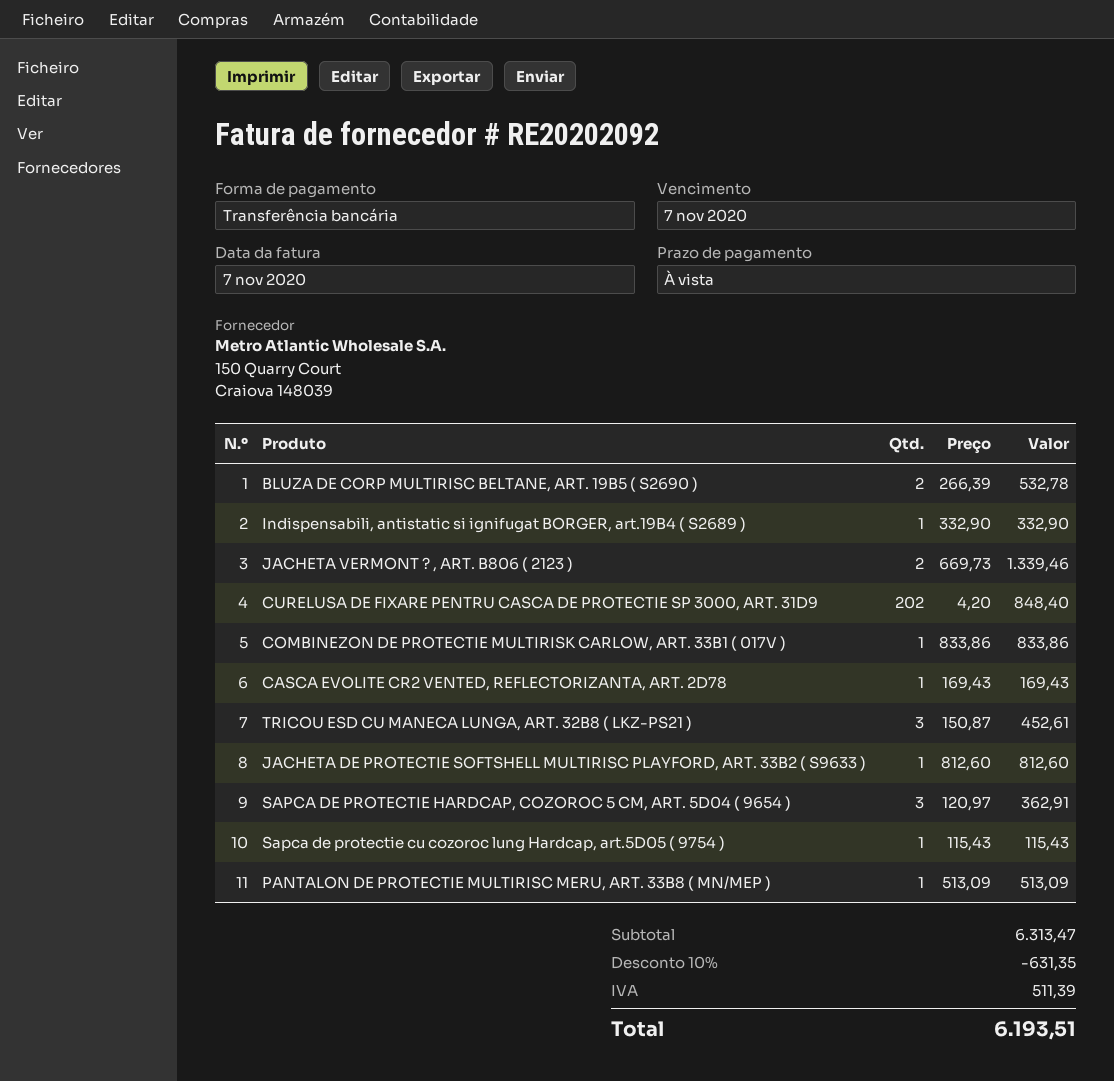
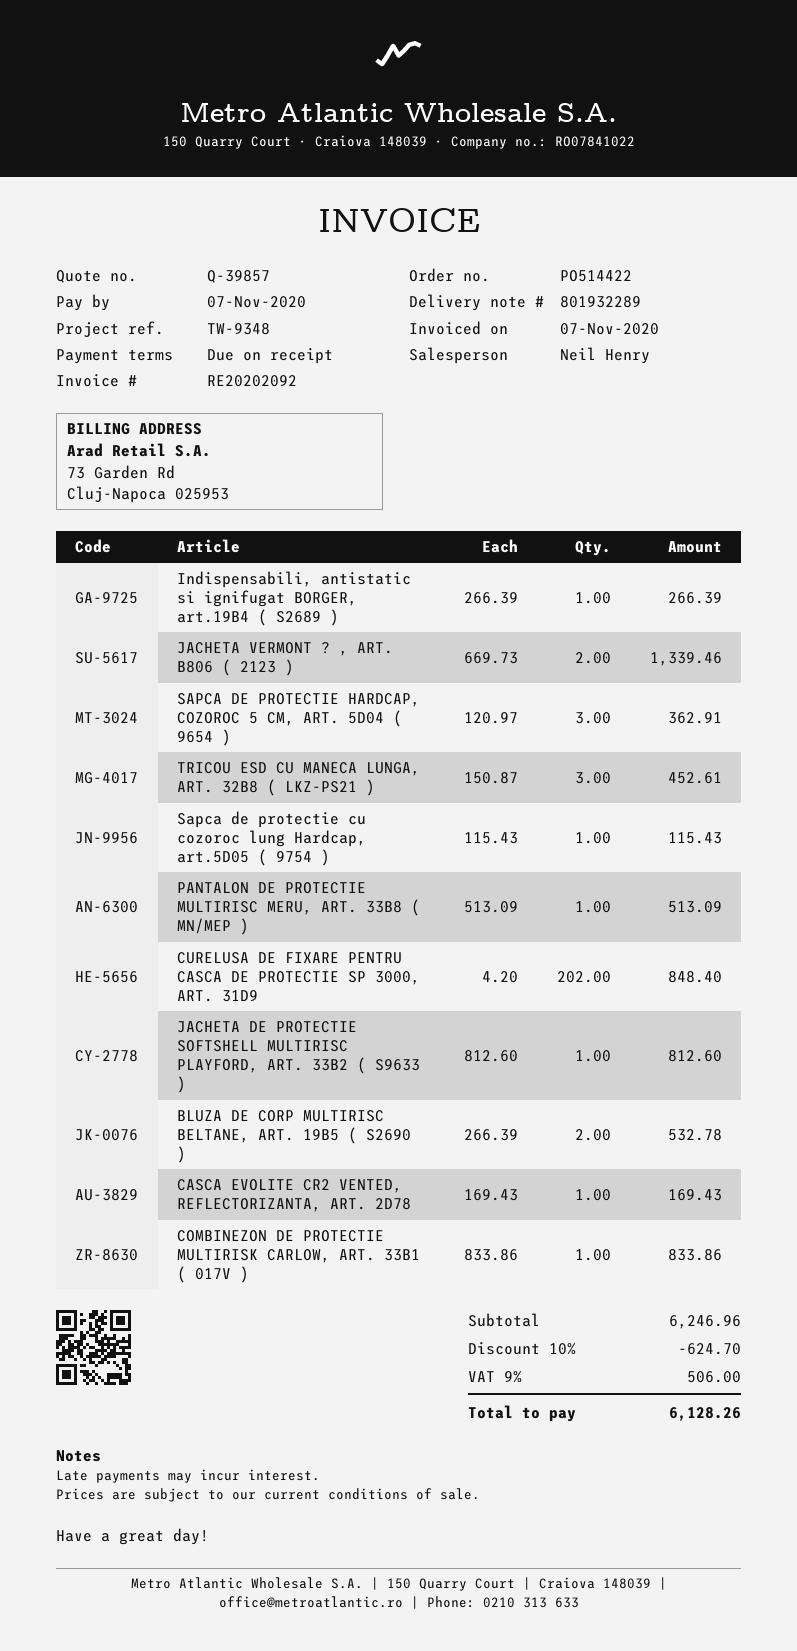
Indispensabili, antistatic si ignifugat BORGER, art.19B4 ( S2689 ): 1 x 332.90 = 332.90 -> 1 x 266.39 = 266.39
subtotal: 6313.47 -> 6246.96
discount: 10% = 631.35 -> 10% = 624.70
tax: 511.39 -> 506.00
total: 6193.51 -> 6128.26

